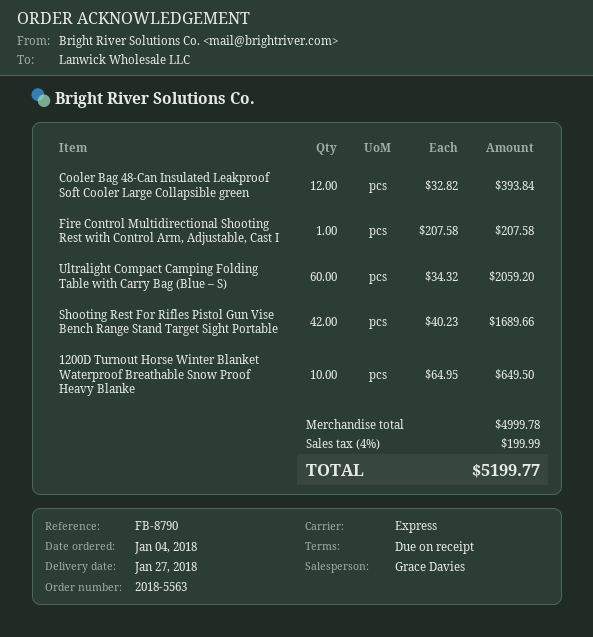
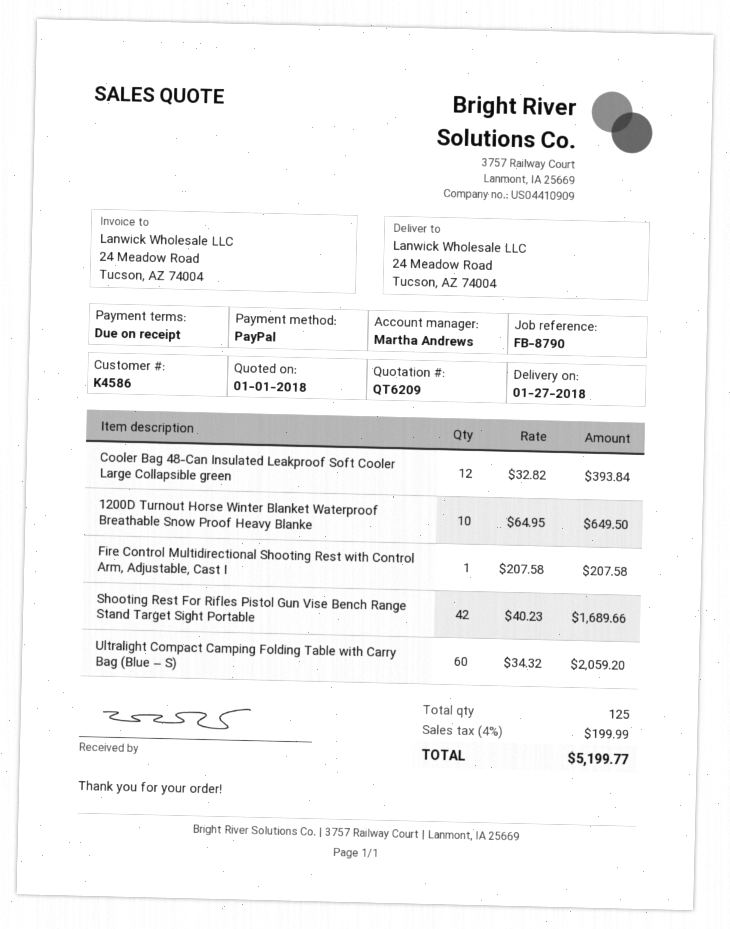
sales rep: Grace Davies -> Martha Andrews

